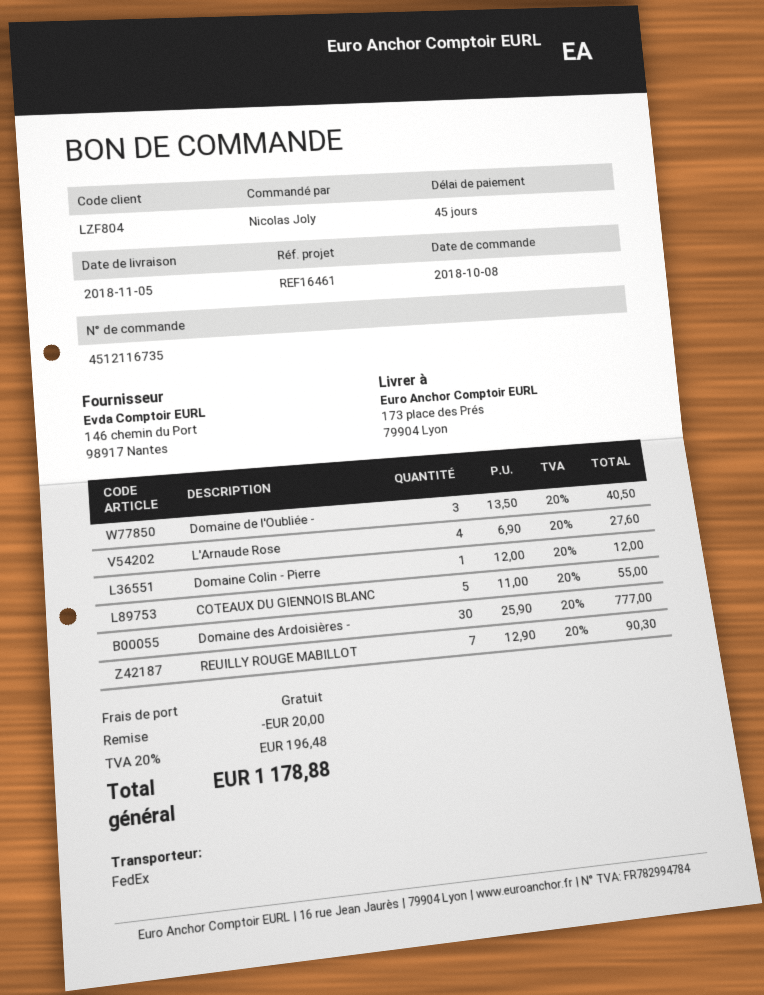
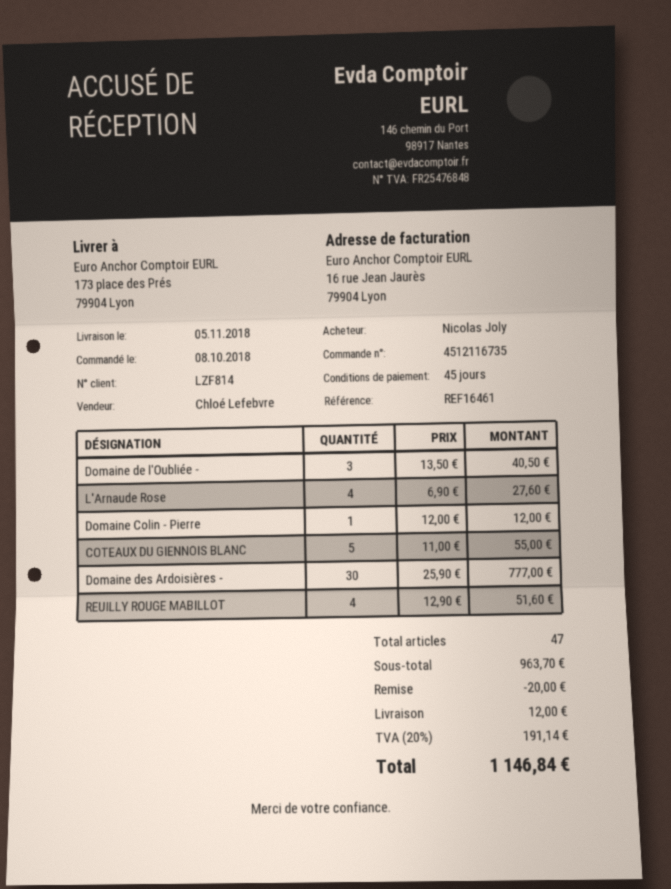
customer number: LZF804 -> LZF814
REUILLY ROUGE MABILLOT: 7 x 12.90 = 90.30 -> 4 x 12.90 = 51.60
shipping: 0.00 -> 12.00
tax: 20% = 196.48 -> 20% = 191.14
total: 1178.88 -> 1146.84

